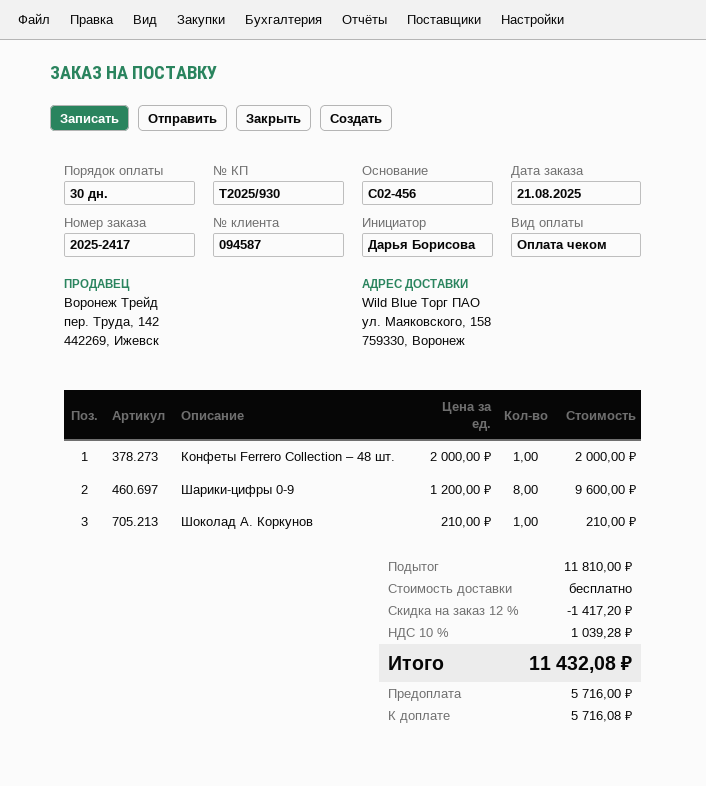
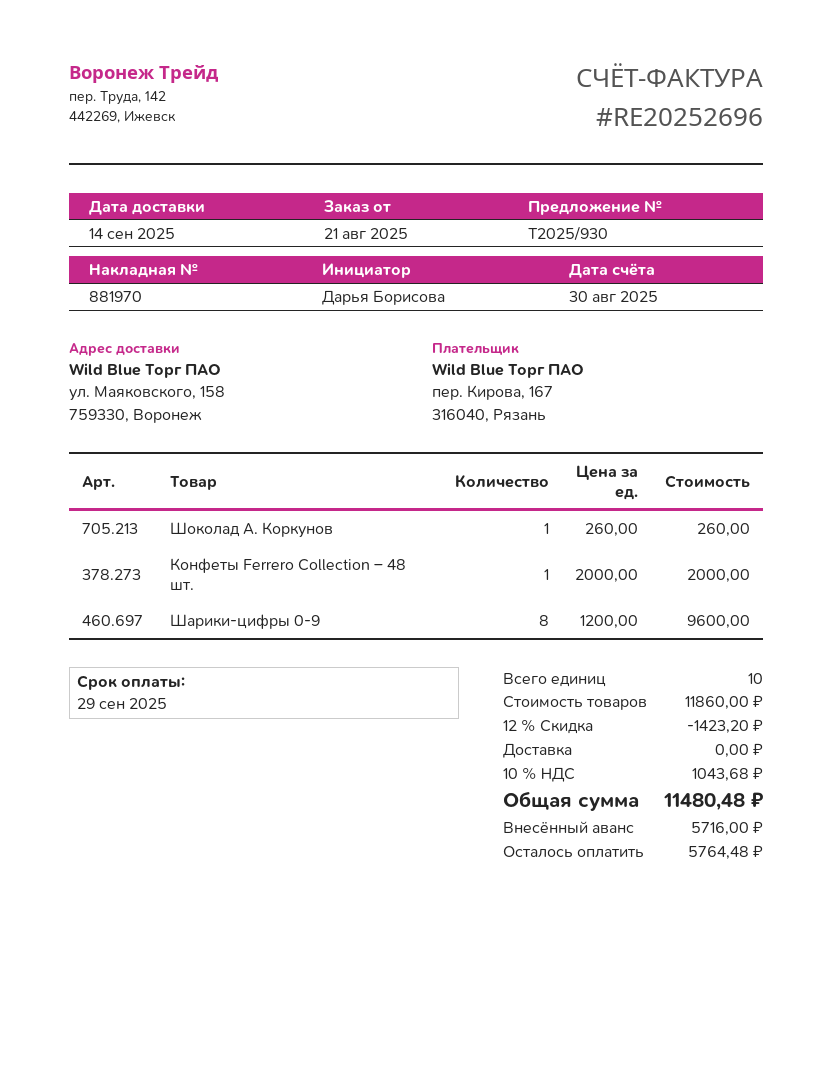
Шоколад А. Коркунов: 1 x 210.00 = 210.00 -> 1 x 260.00 = 260.00
subtotal: 11810.00 -> 11860.00
discount: 12% = 1417.20 -> 12% = 1423.20
tax: 10% = 1039.28 -> 10% = 1043.68
total: 11432.08 -> 11480.48
balance: 5716.08 -> 5764.48

